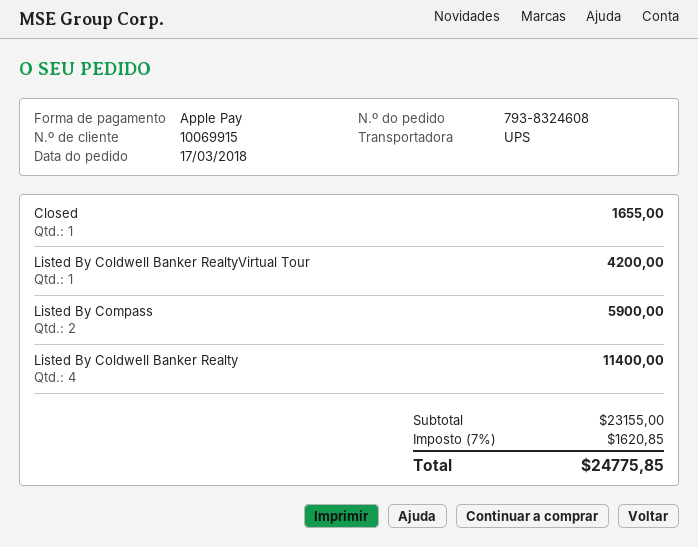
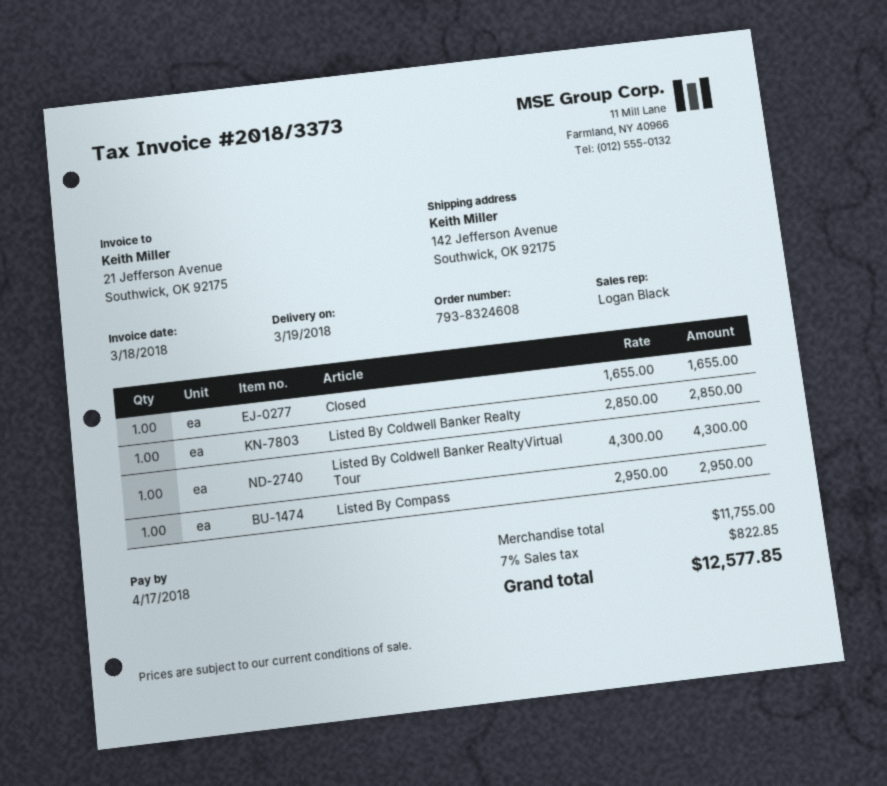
Listed By Coldwell Banker RealtyVirtual Tour: 1 for 4200.00 -> 1 for 4300.00
Listed By Compass: 2 for 5900.00 -> 1 for 2950.00
Listed By Coldwell Banker Realty: 4 for 11400.00 -> 1 for 2850.00
subtotal: 23155.00 -> 11755.00
tax: 7% = 1620.85 -> 7% = 822.85
total: 24775.85 -> 12577.85

